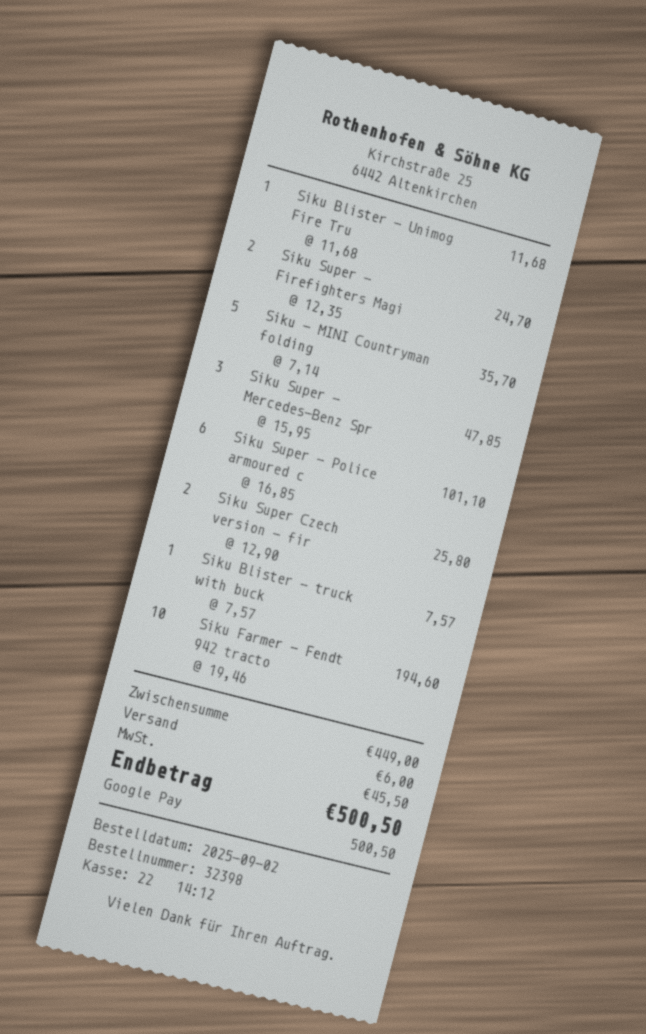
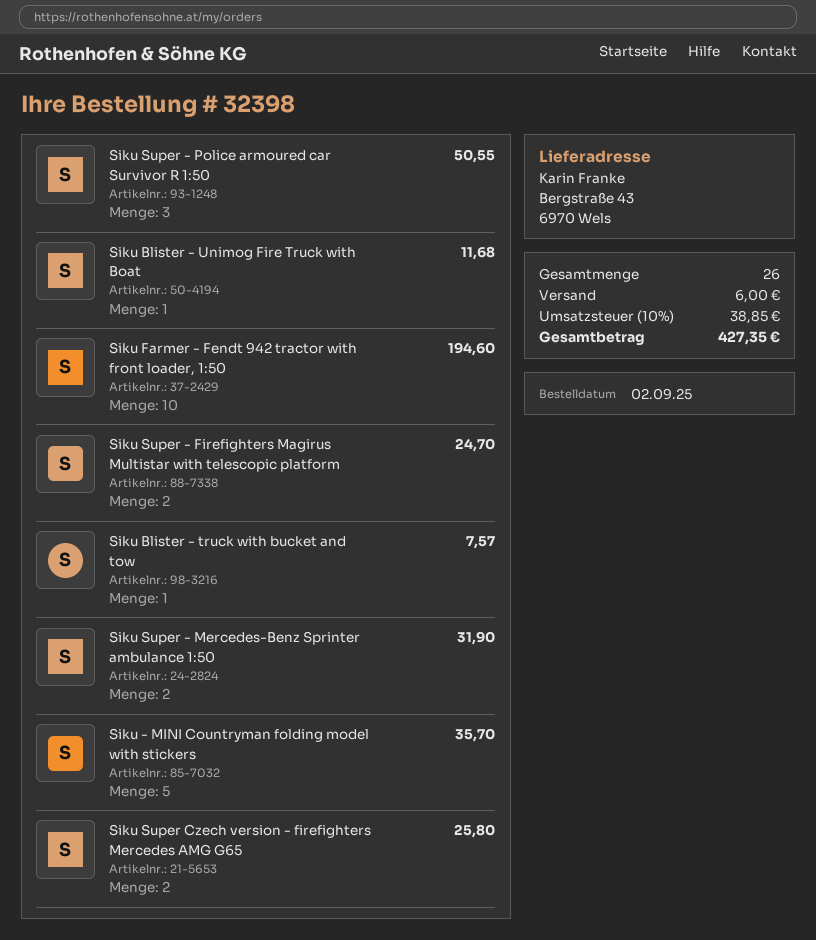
Siku Super - Mercedes-Benz Spr: 3 for 47.85 -> 2 for 31.90
Siku Super - Police armoured c: 6 for 101.10 -> 3 for 50.55
tax: 45.50 -> 38.85
total: 500.50 -> 427.35

